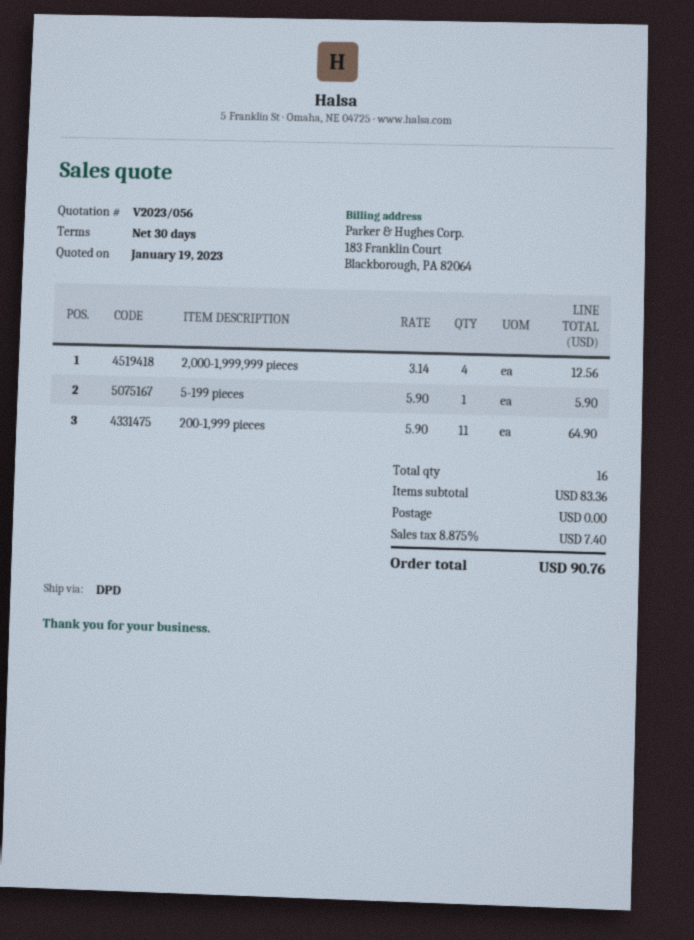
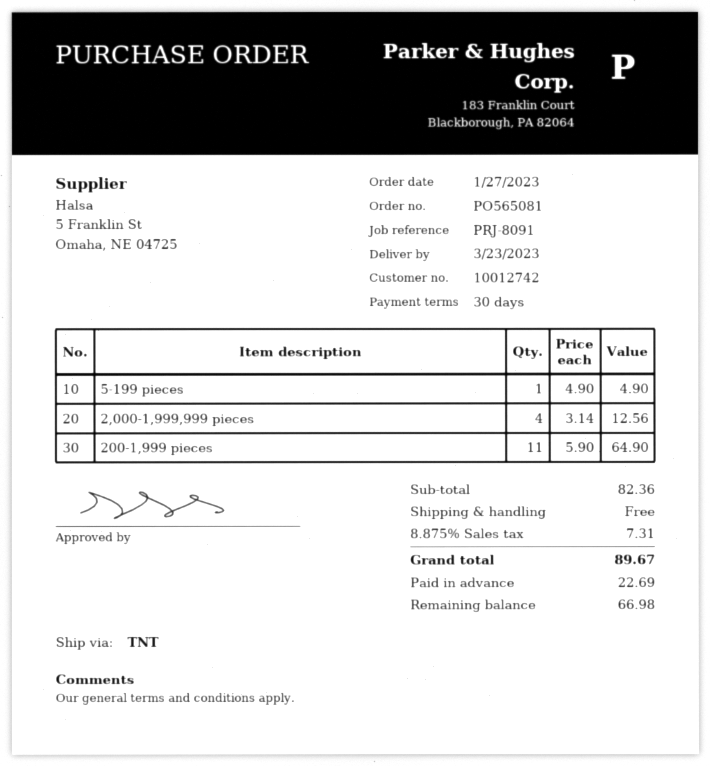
shipping method: DPD -> TNT
5-199 pieces: 1 x 5.90 = 5.90 -> 1 x 4.90 = 4.90
subtotal: 83.36 -> 82.36
tax: 8.875% = 7.40 -> 8.875% = 7.31
total: 90.76 -> 89.67

